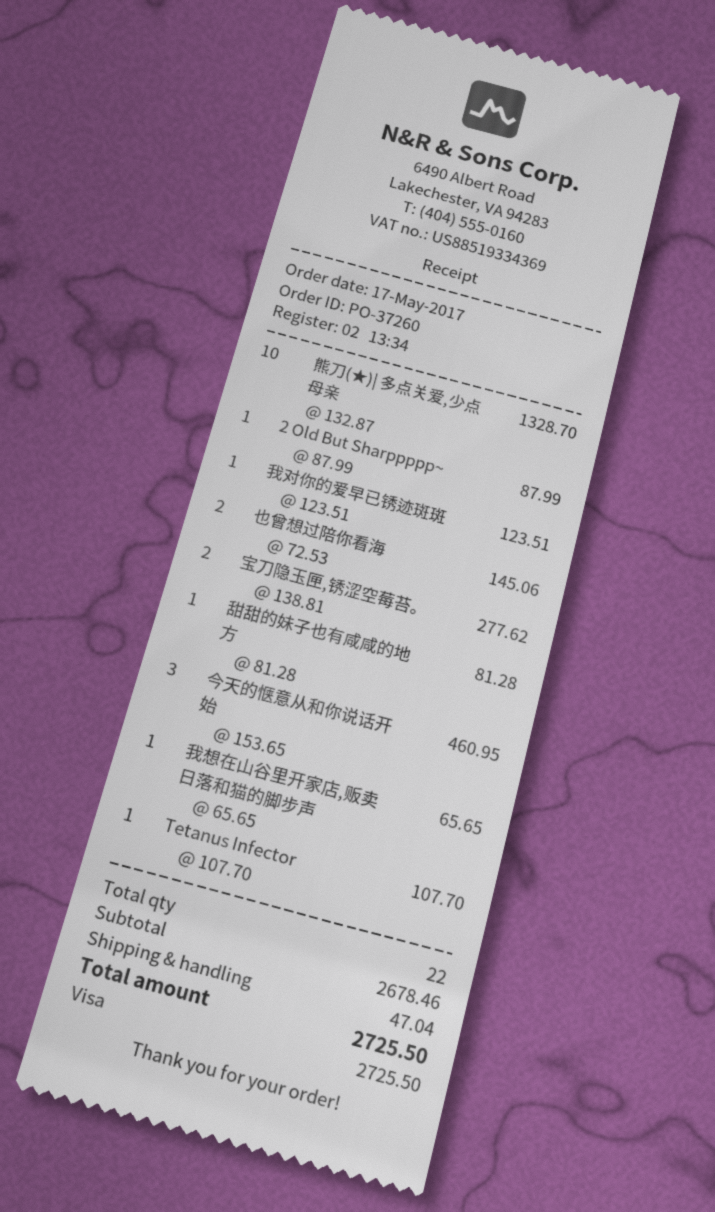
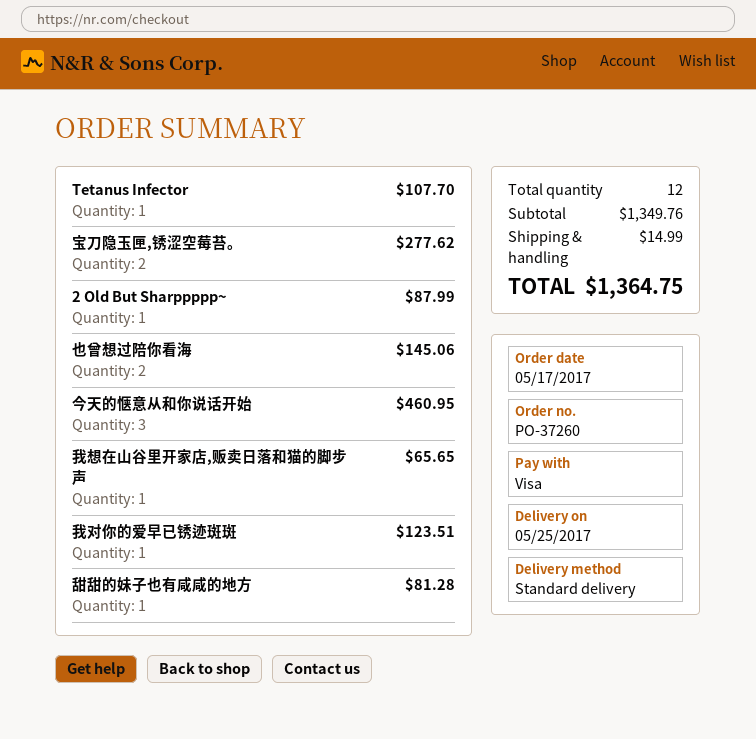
熊刀(★)| 多点关爱,少点母亲: 10 for 1328.70 -> none
total quantity: 22 -> 12
subtotal: 2678.46 -> 1349.76
shipping: 47.04 -> 14.99
total: 2725.50 -> 1364.75

